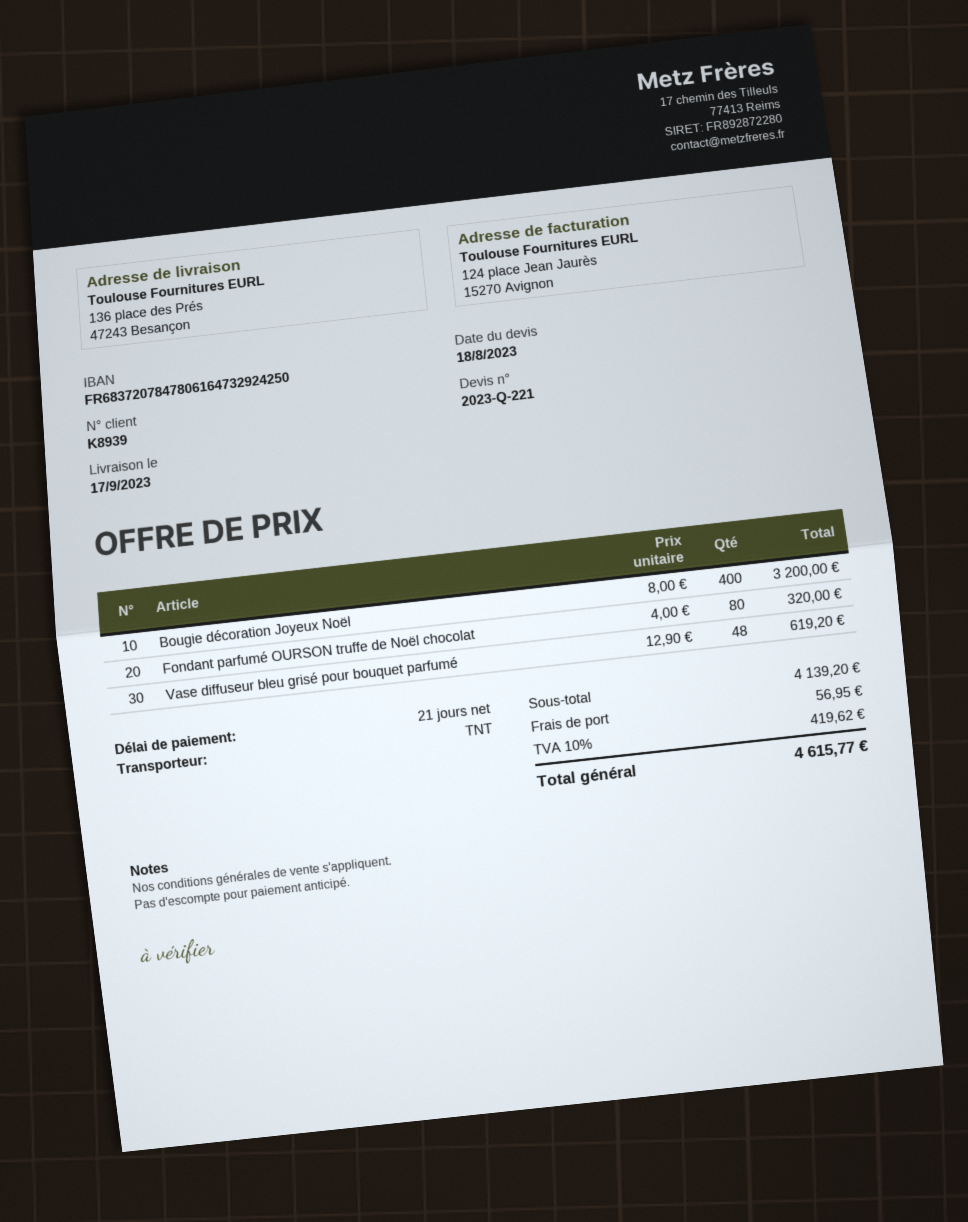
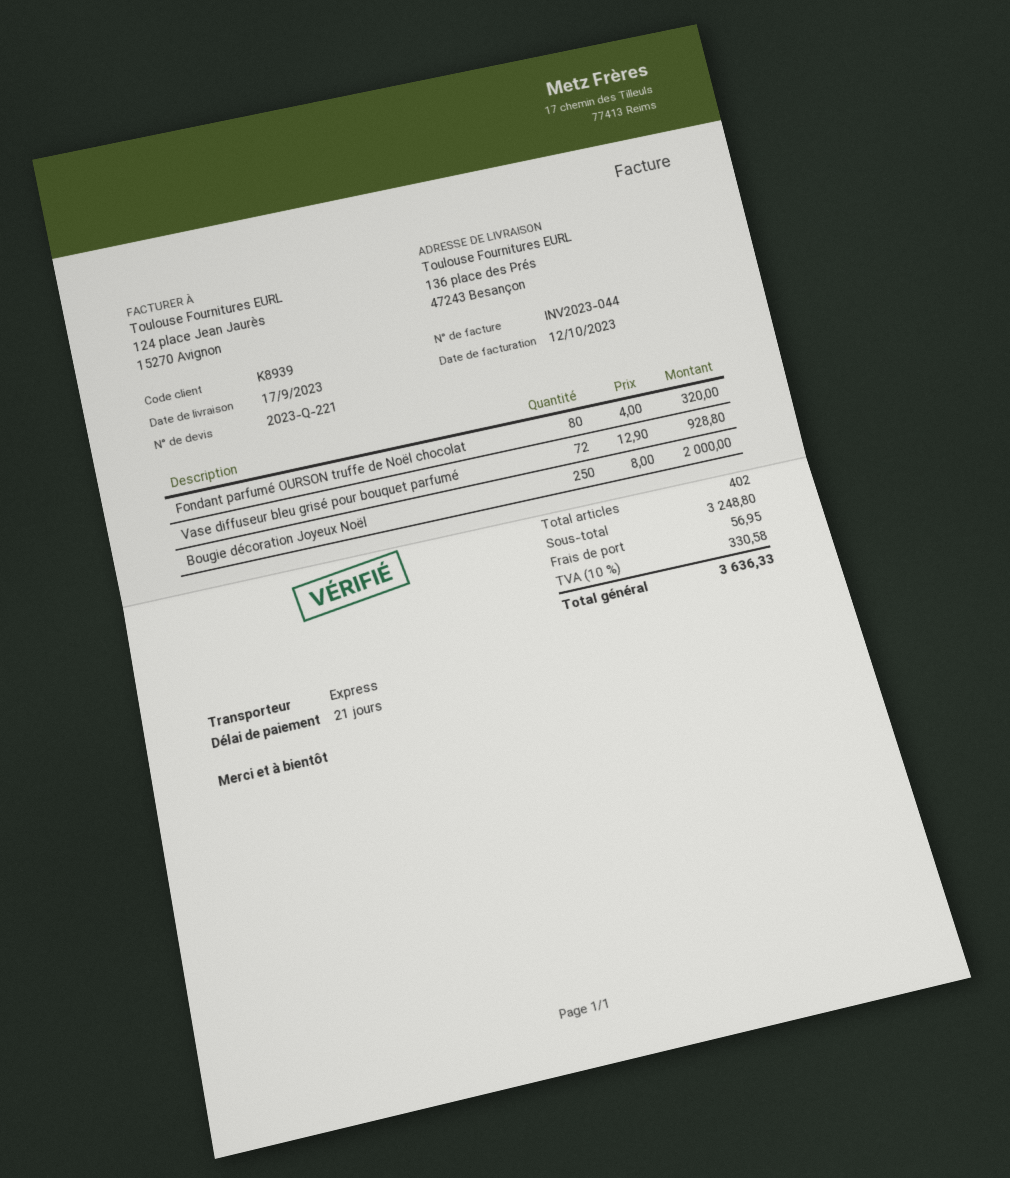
shipping method: TNT -> express
Bougie décoration Joyeux Noël: 400 x 8.00 = 3200.00 -> 250 x 8.00 = 2000.00
Vase diffuseur bleu grisé pour bouquet parfumé: 48 x 12.90 = 619.20 -> 72 x 12.90 = 928.80
subtotal: 4139.20 -> 3248.80
tax: 10% = 419.62 -> 10% = 330.58
total: 4615.77 -> 3636.33

